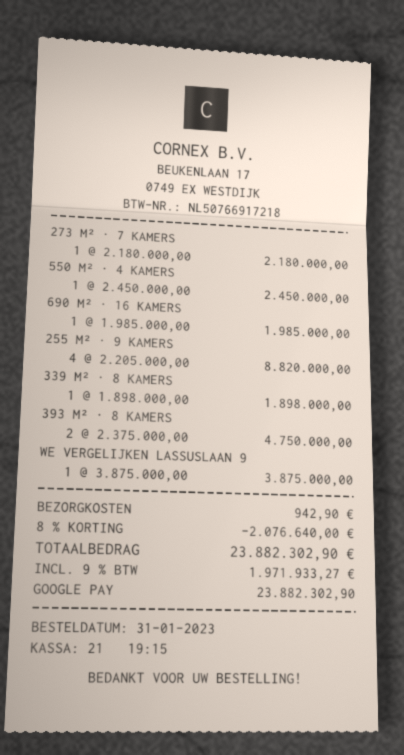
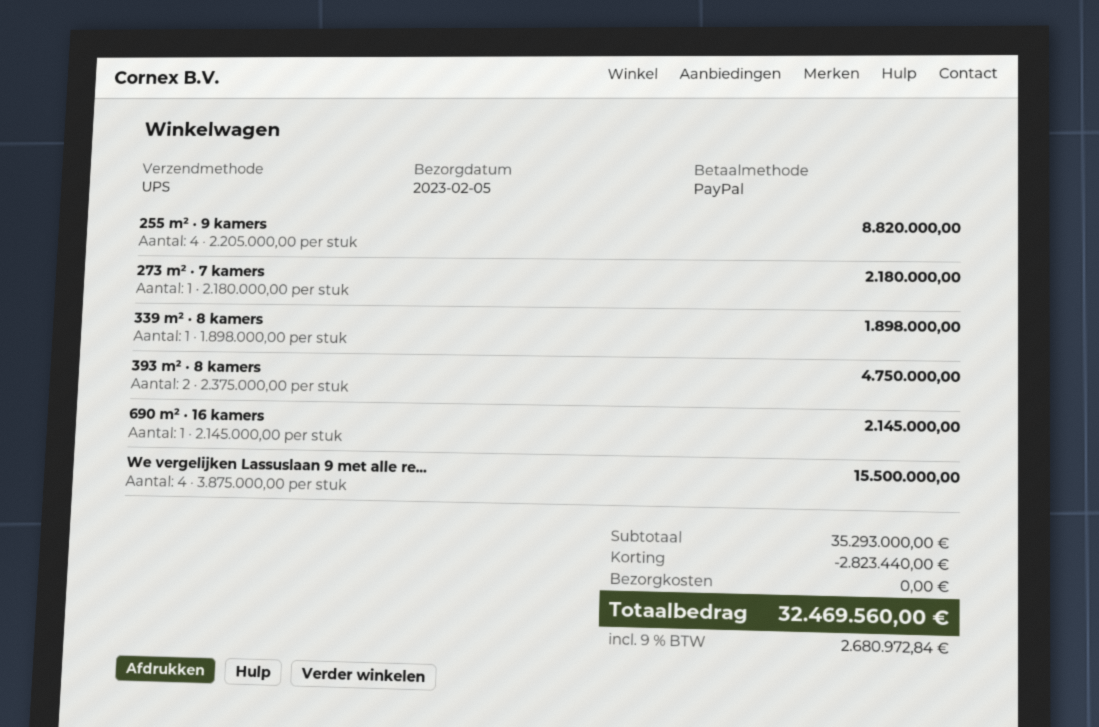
payment method: Google Pay -> PayPal
550 M² · 4 KAMERS: 1 x 2450000.00 = 2450000.00 -> none
690 M² · 16 KAMERS: 1 x 1985000.00 = 1985000.00 -> 1 x 2145000.00 = 2145000.00
WE VERGELIJKEN LASSUSLAAN 9: 1 x 3875000.00 = 3875000.00 -> 4 x 3875000.00 = 15500000.00
discount: 2076640.00 -> 2823440.00
shipping: 942.90 -> 0.00
tax: 9% = 1971933.27 -> 9% = 2680972.84
total: 23882302.90 -> 32469560.00

